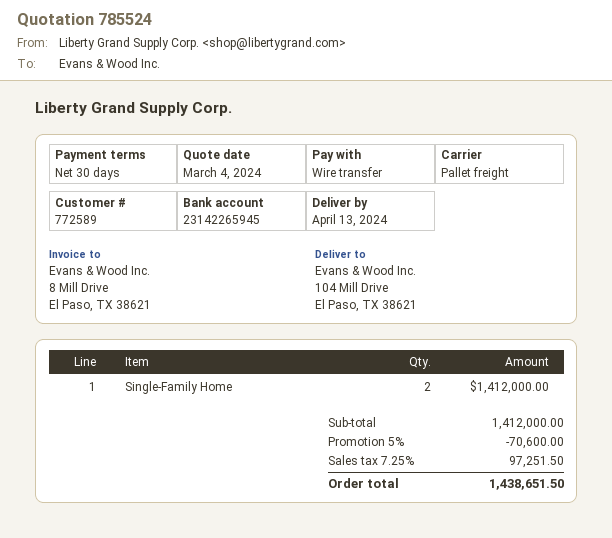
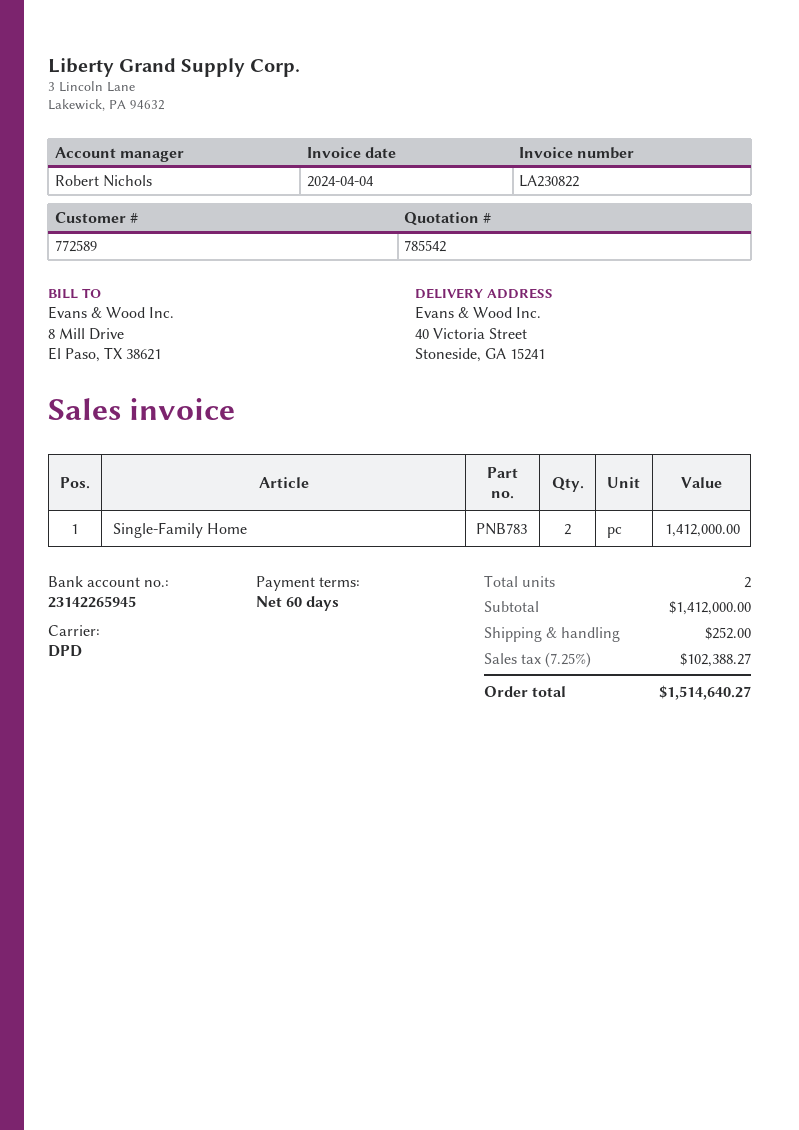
quote number: 785524 -> 785542
payment terms: 30 days -> 60 days
shipping method: pallet freight -> DPD
ship to: 104 Mill Drive, El Paso, TX 38621 -> 40 Victoria Street, Stoneside, GA 15241
discount: 5% = 70600.00 -> none
shipping: none -> 252.00
tax: 7.25% = 97251.50 -> 7.25% = 102388.27
total: 1438651.50 -> 1514640.27

